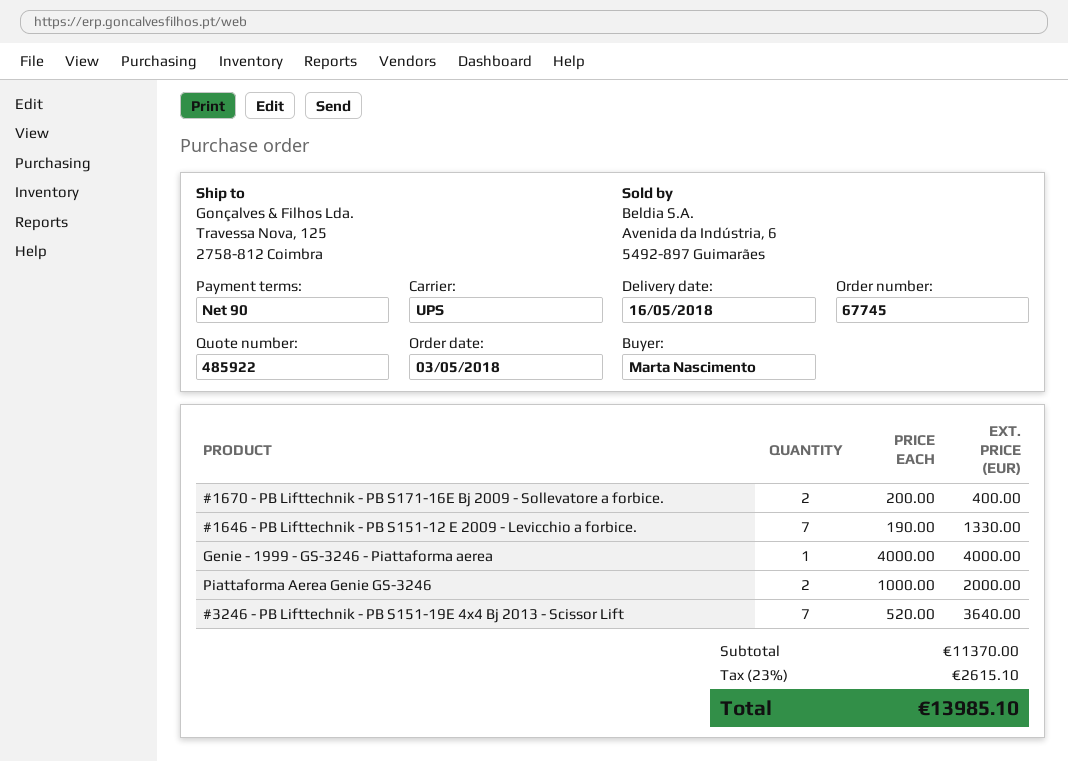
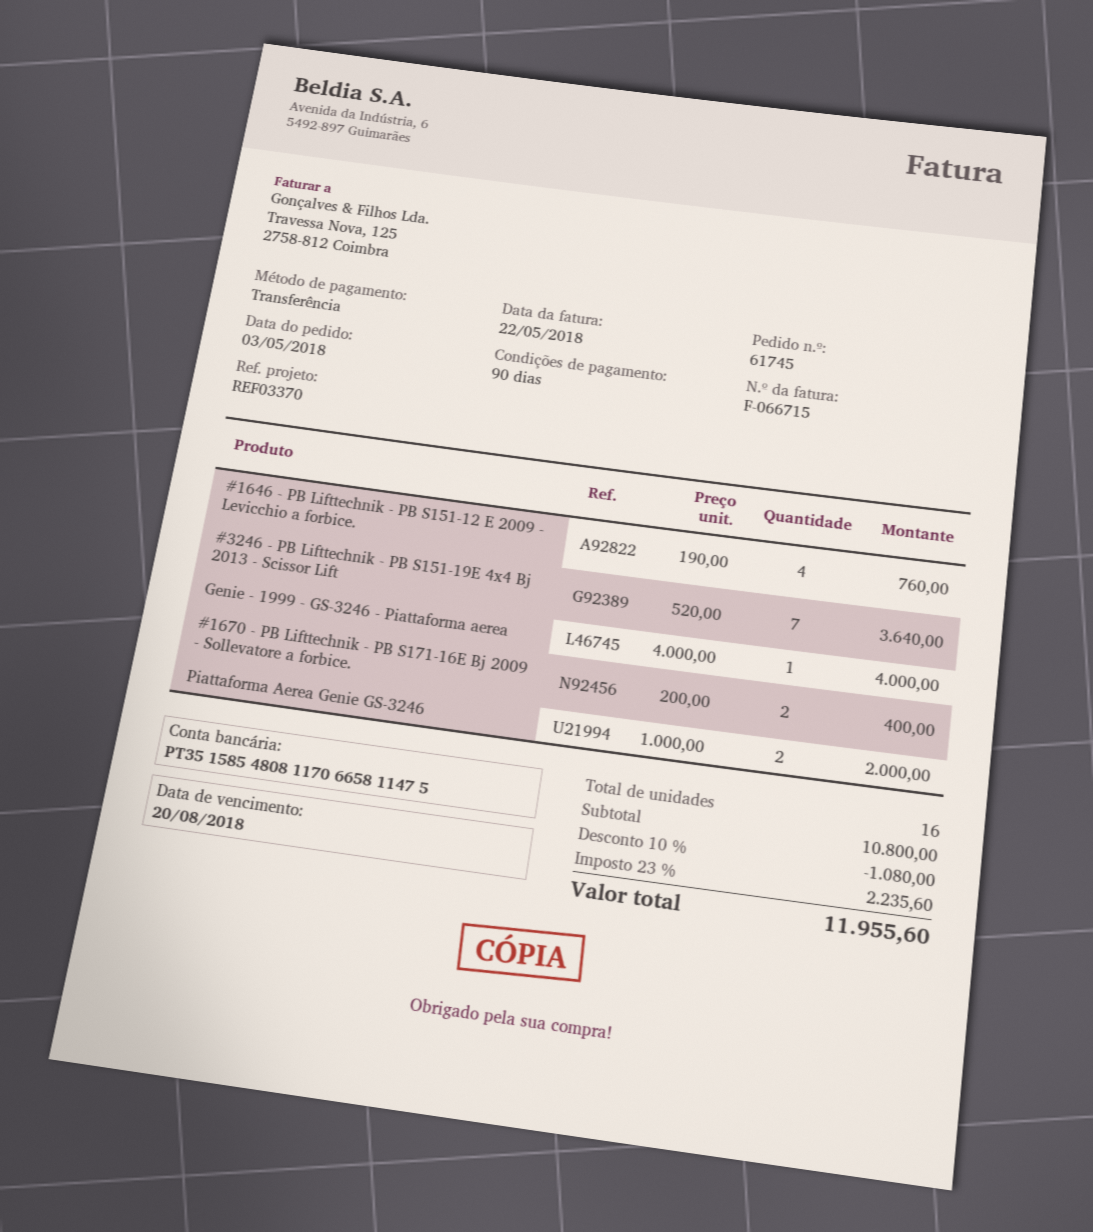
order number: 67745 -> 61745
#1646 - PB Lifttechnik - PB S151-12 E 2009 - Levicchio a forbice.: 7 x 190.00 = 1330.00 -> 4 x 190.00 = 760.00
subtotal: 11370.00 -> 10800.00
discount: none -> 10% = 1080.00
tax: 23% = 2615.10 -> 23% = 2235.60
total: 13985.10 -> 11955.60

